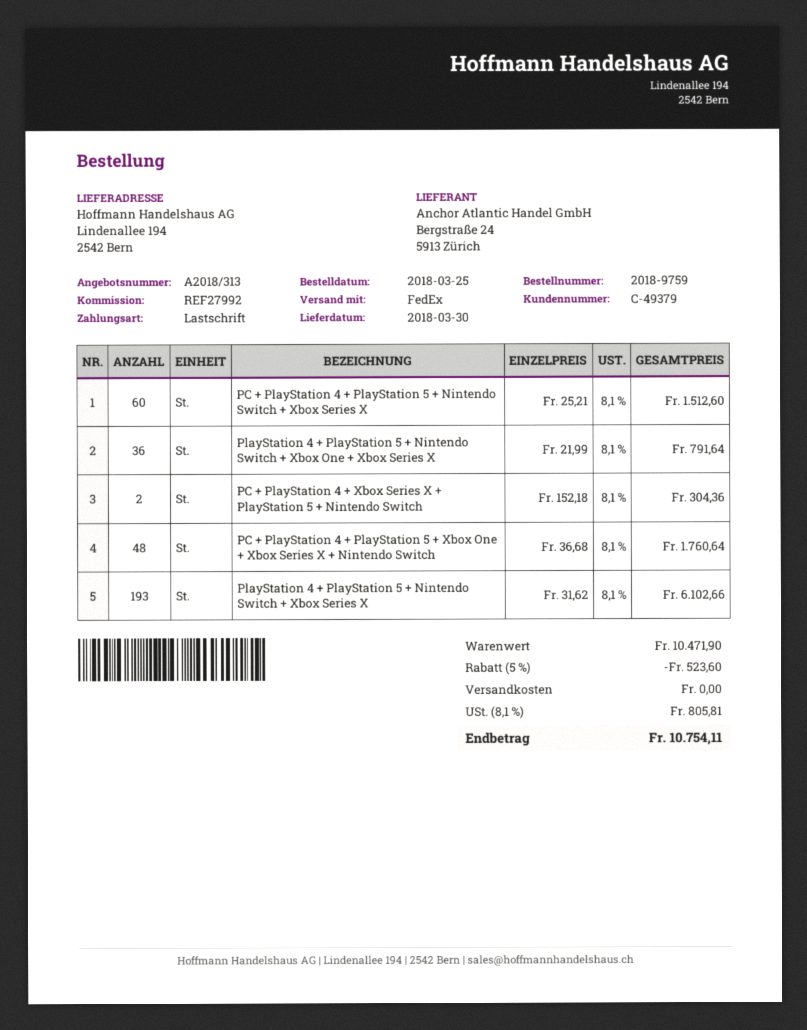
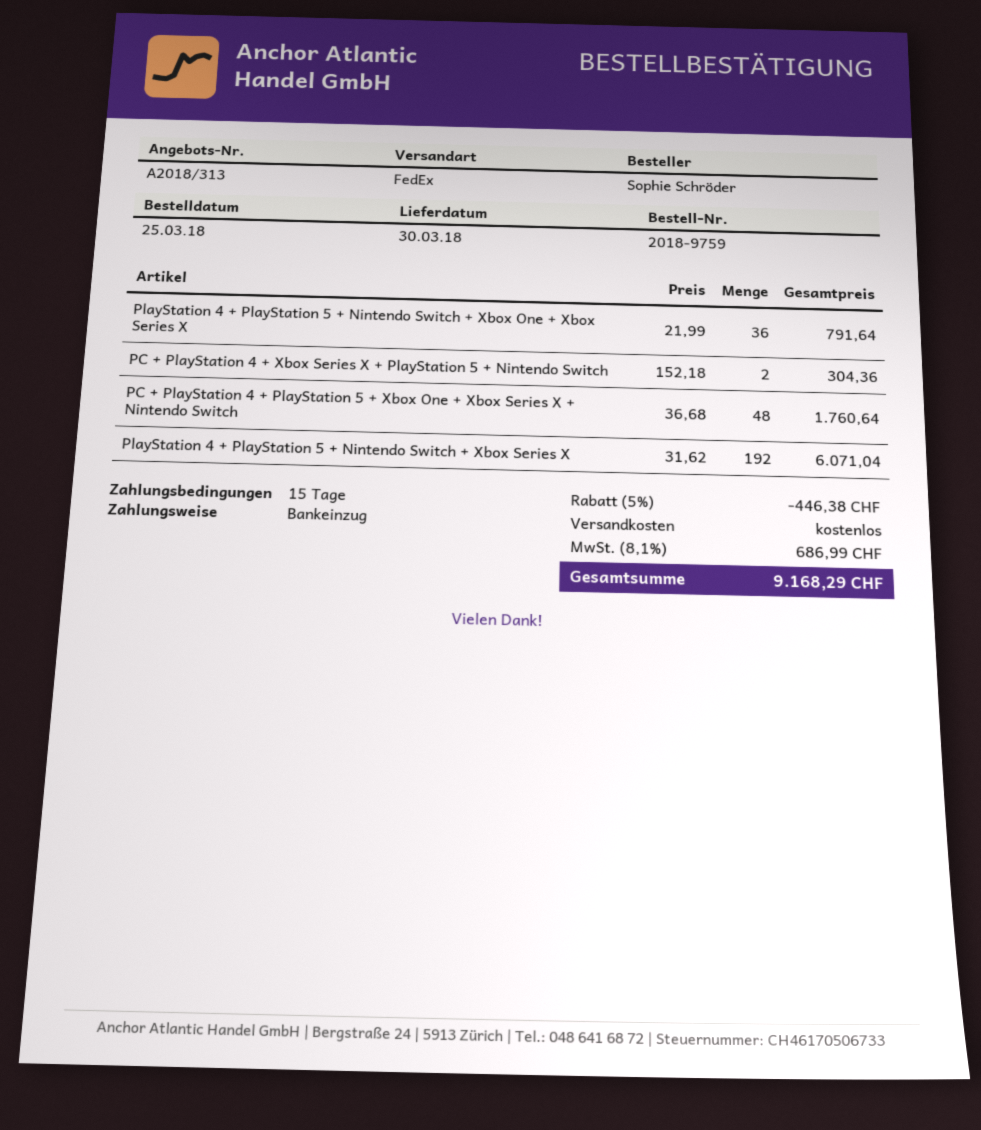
PC + PlayStation 4 + PlayStation 5 + Nintendo Switch + Xbox Series X: 60 x 25.21 = 1512.60 -> none
PlayStation 4 + PlayStation 5 + Nintendo Switch + Xbox Series X: 193 x 31.62 = 6102.66 -> 192 x 31.62 = 6071.04
discount: 5% = 523.60 -> 5% = 446.38
tax: 8.1% = 805.81 -> 8.1% = 686.99
total: 10754.11 -> 9168.29

